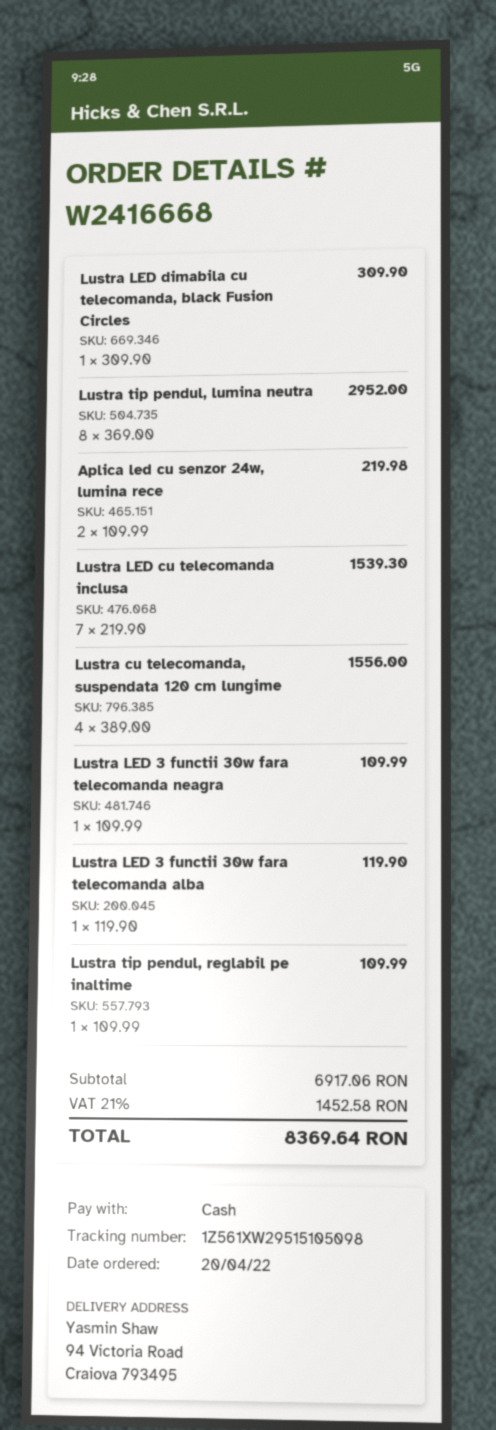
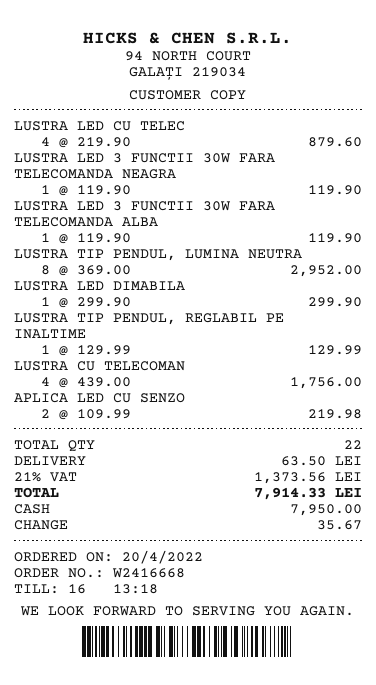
Lustra LED dimabila cu telecomanda, black Fusion Circles: 1 x 309.90 = 309.90 -> 1 x 299.90 = 299.90
Lustra LED cu telecomanda inclusa: 7 x 219.90 = 1539.30 -> 4 x 219.90 = 879.60
Lustra cu telecomanda, suspendata 120 cm lungime: 4 x 389.00 = 1556.00 -> 4 x 439.00 = 1756.00
Lustra LED 3 functii 30w fara telecomanda neagra: 1 x 109.99 = 109.99 -> 1 x 119.90 = 119.90
Lustra tip pendul, reglabil pe inaltime: 1 x 109.99 = 109.99 -> 1 x 129.99 = 129.99
shipping: none -> 63.50
tax: 21% = 1452.58 -> 21% = 1373.56
total: 8369.64 -> 7914.33

